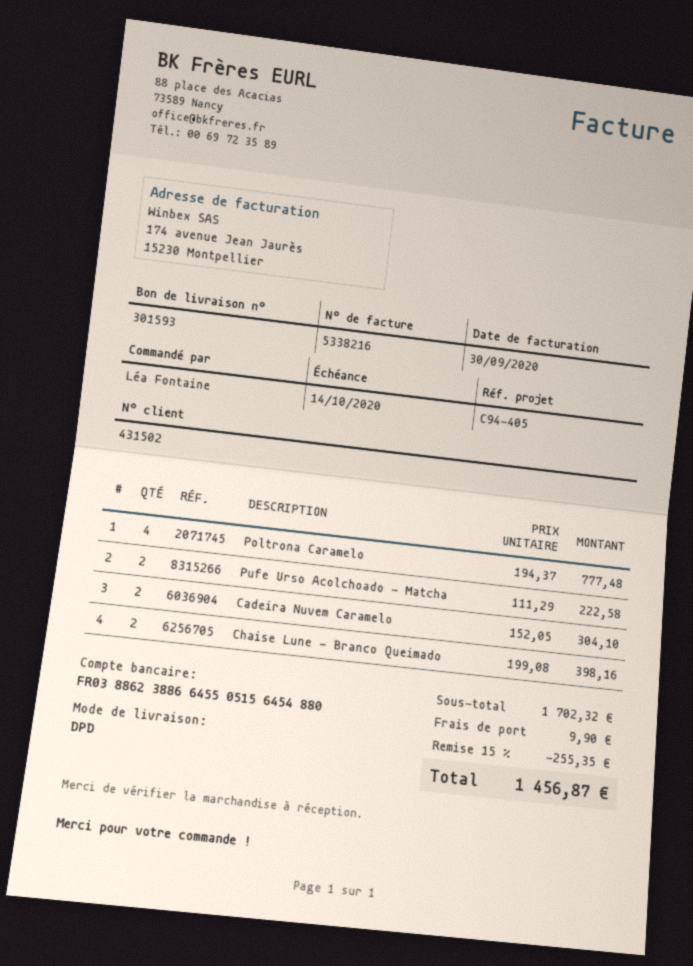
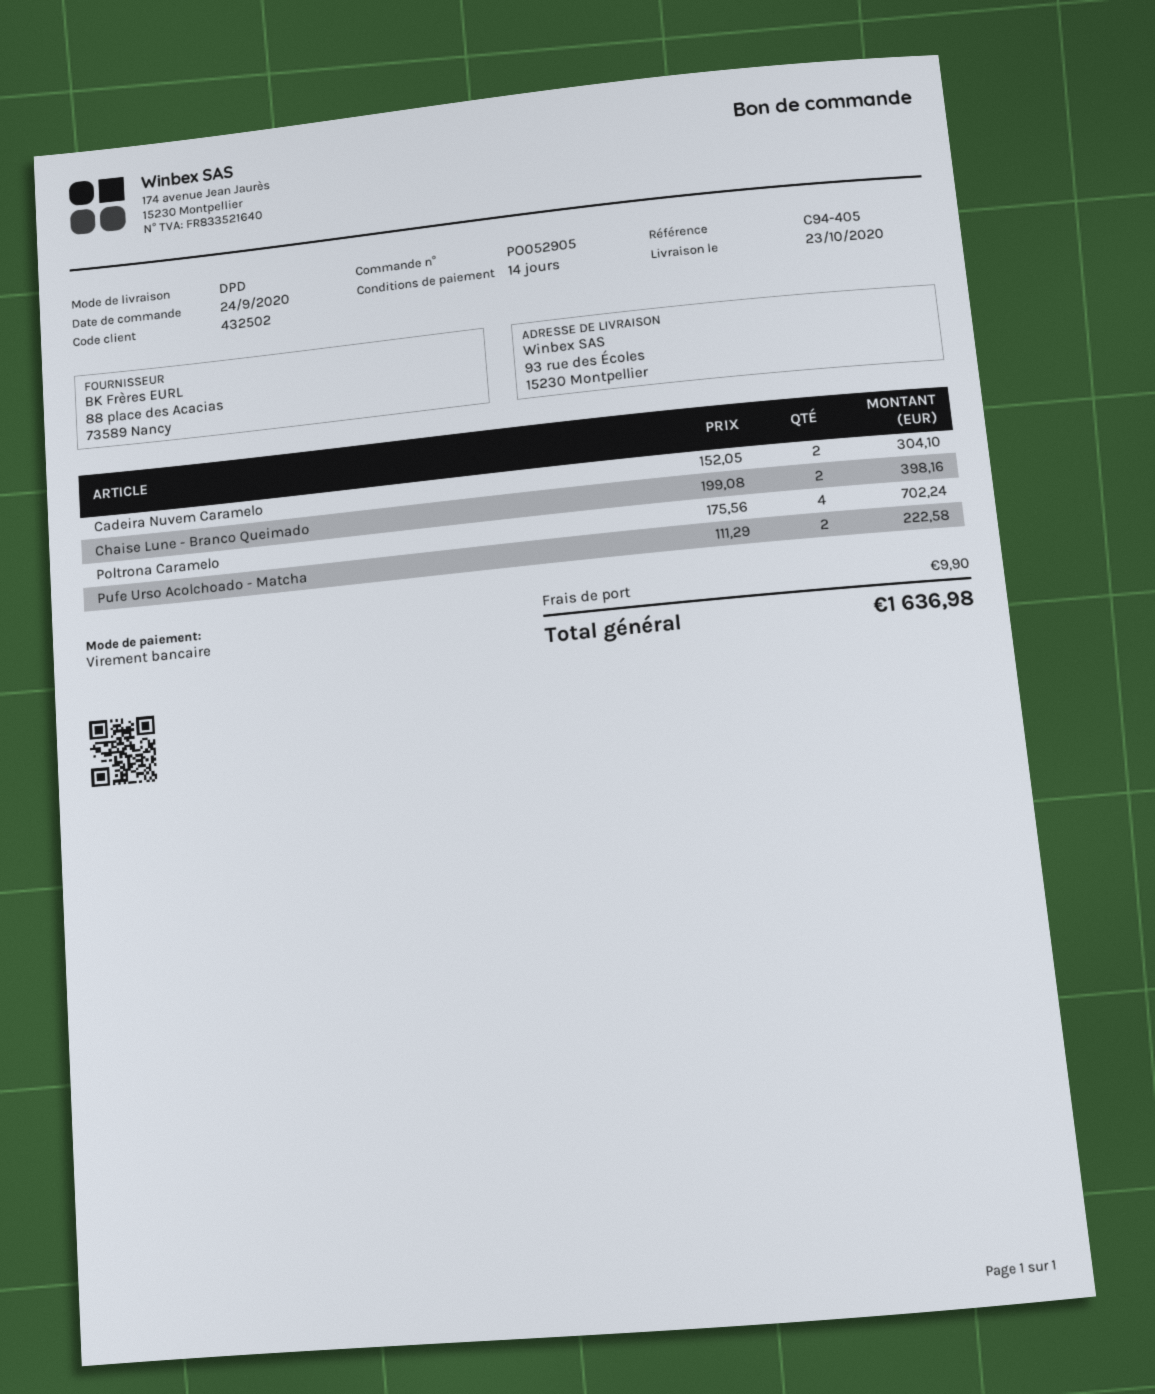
customer number: 431502 -> 432502
Poltrona Caramelo: 4 x 194.37 = 777.48 -> 4 x 175.56 = 702.24
discount: 15% = 255.35 -> none
total: 1456.87 -> 1636.98

